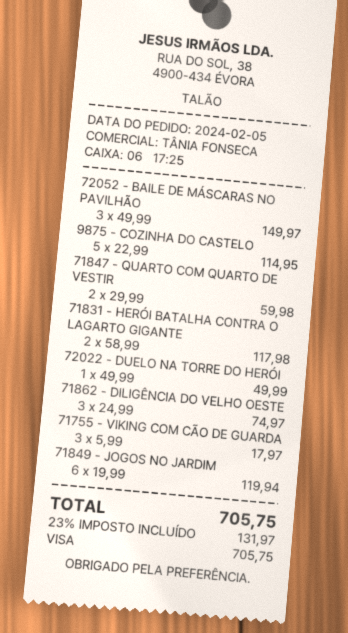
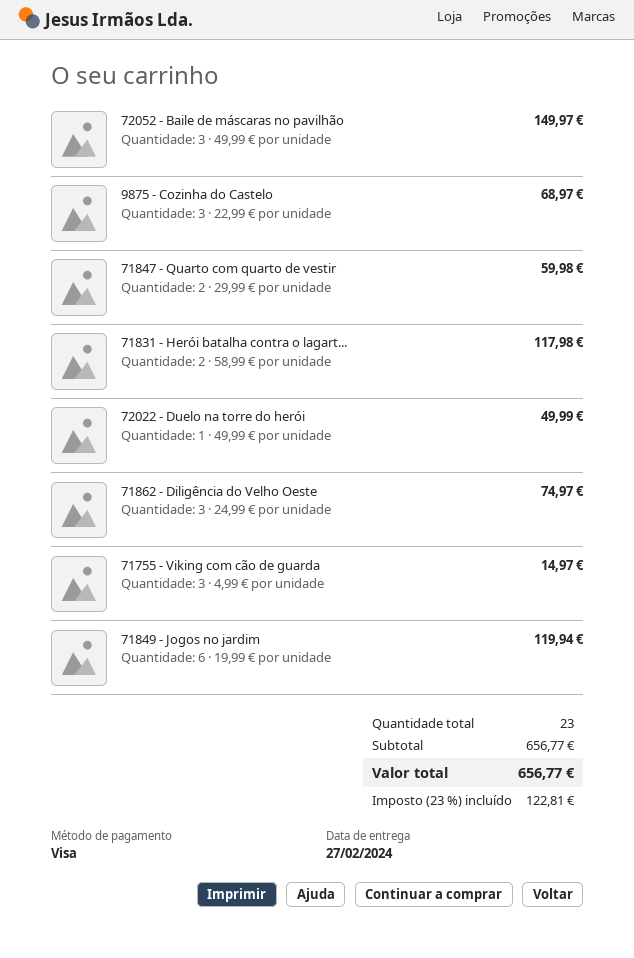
9875 - COZINHA DO CASTELO: 5 x 22.99 = 114.95 -> 3 x 22.99 = 68.97
71755 - VIKING COM CÃO DE GUARDA: 3 x 5.99 = 17.97 -> 3 x 4.99 = 14.97
tax: 23% = 131.97 -> 23% = 122.81
total: 705.75 -> 656.77

